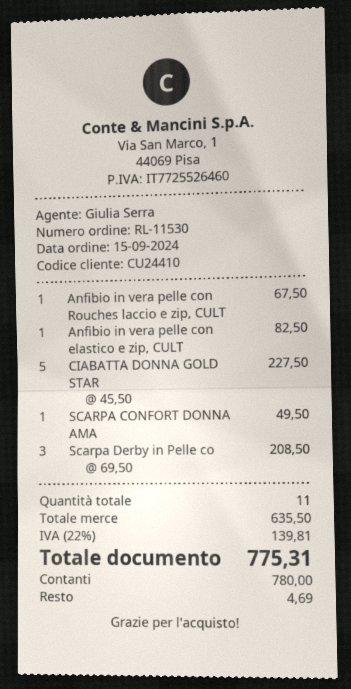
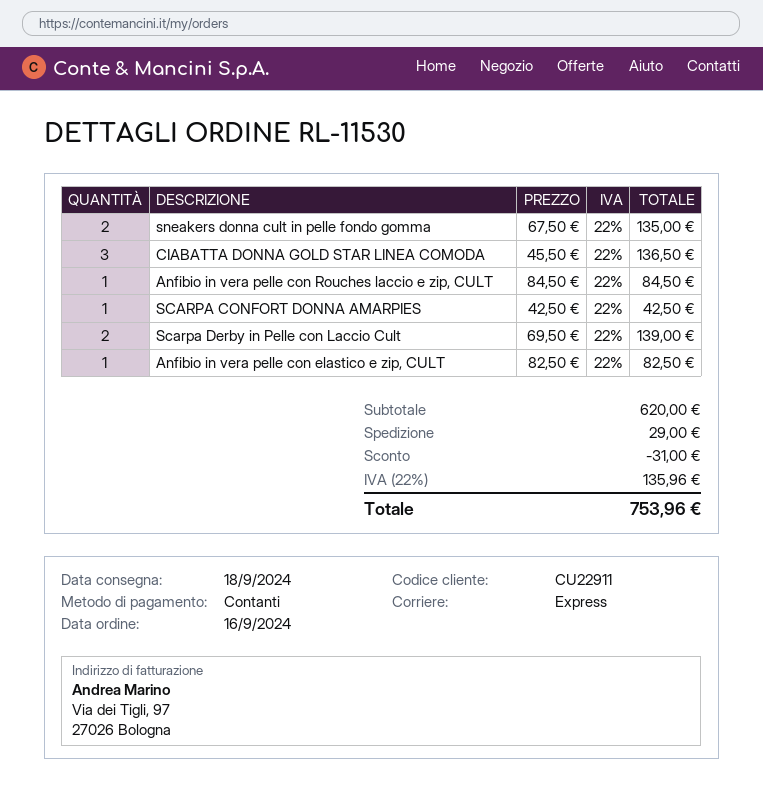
order date: 2024-09-15 -> 2024-09-16
customer number: CU24410 -> CU22911
Anfibio in vera pelle con Rouches laccio e zip, CULT: 1 x 67.50 = 67.50 -> 1 x 84.50 = 84.50
CIABATTA DONNA GOLD STAR: 5 x 45.50 = 227.50 -> 3 x 45.50 = 136.50
SCARPA CONFORT DONNA AMA: 1 x 49.50 = 49.50 -> 1 x 42.50 = 42.50
Scarpa Derby in Pelle co: 3 x 69.50 = 208.50 -> 2 x 69.50 = 139.00
sneakers donna cult in pelle fondo gomma: none -> 2 x 67.50 = 135.00
subtotal: 635.50 -> 620.00
discount: none -> 31.00
shipping: none -> 29.00
tax: 22% = 139.81 -> 22% = 135.96
total: 775.31 -> 753.96

